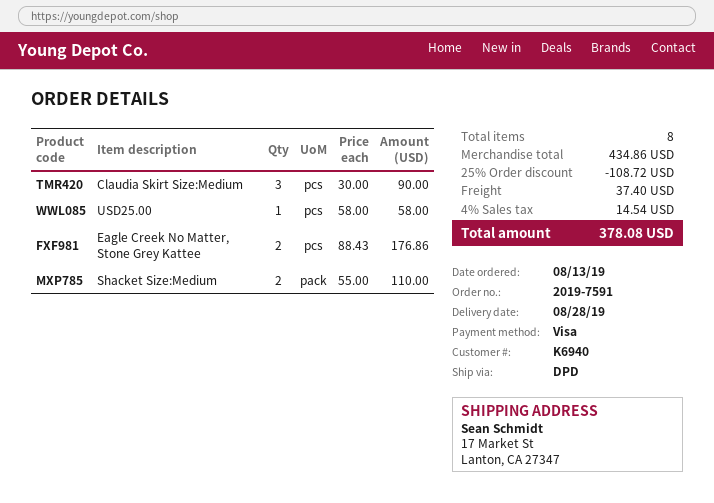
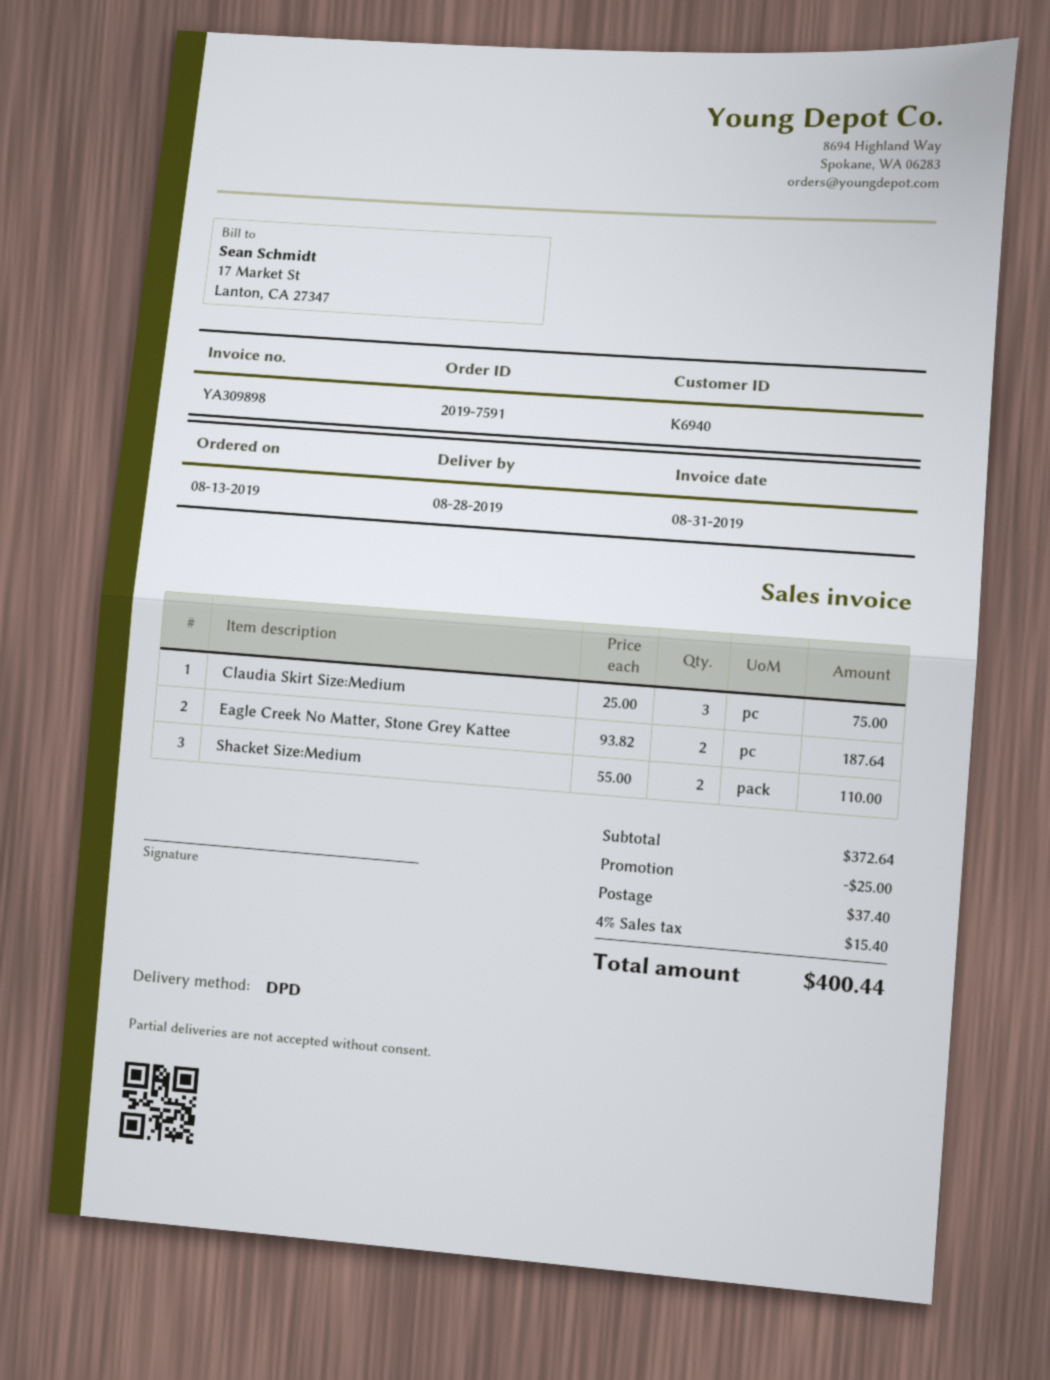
Claudia Skirt Size:Medium: 3 x 30.00 = 90.00 -> 3 x 25.00 = 75.00
USD25.00: 1 x 58.00 = 58.00 -> none
Eagle Creek No Matter, Stone Grey Kattee: 2 x 88.43 = 176.86 -> 2 x 93.82 = 187.64
subtotal: 434.86 -> 372.64
discount: 108.72 -> 25.00
tax: 4% = 14.54 -> 4% = 15.40
total: 378.08 -> 400.44

